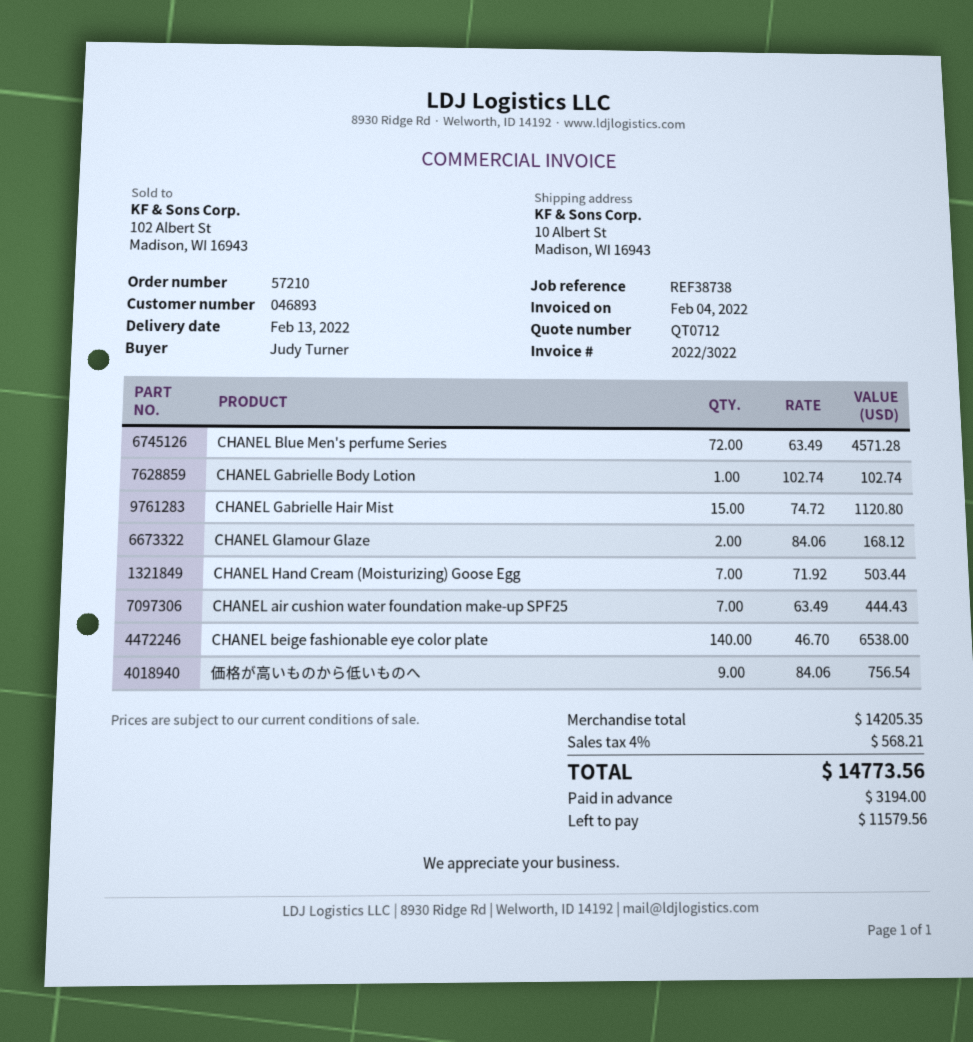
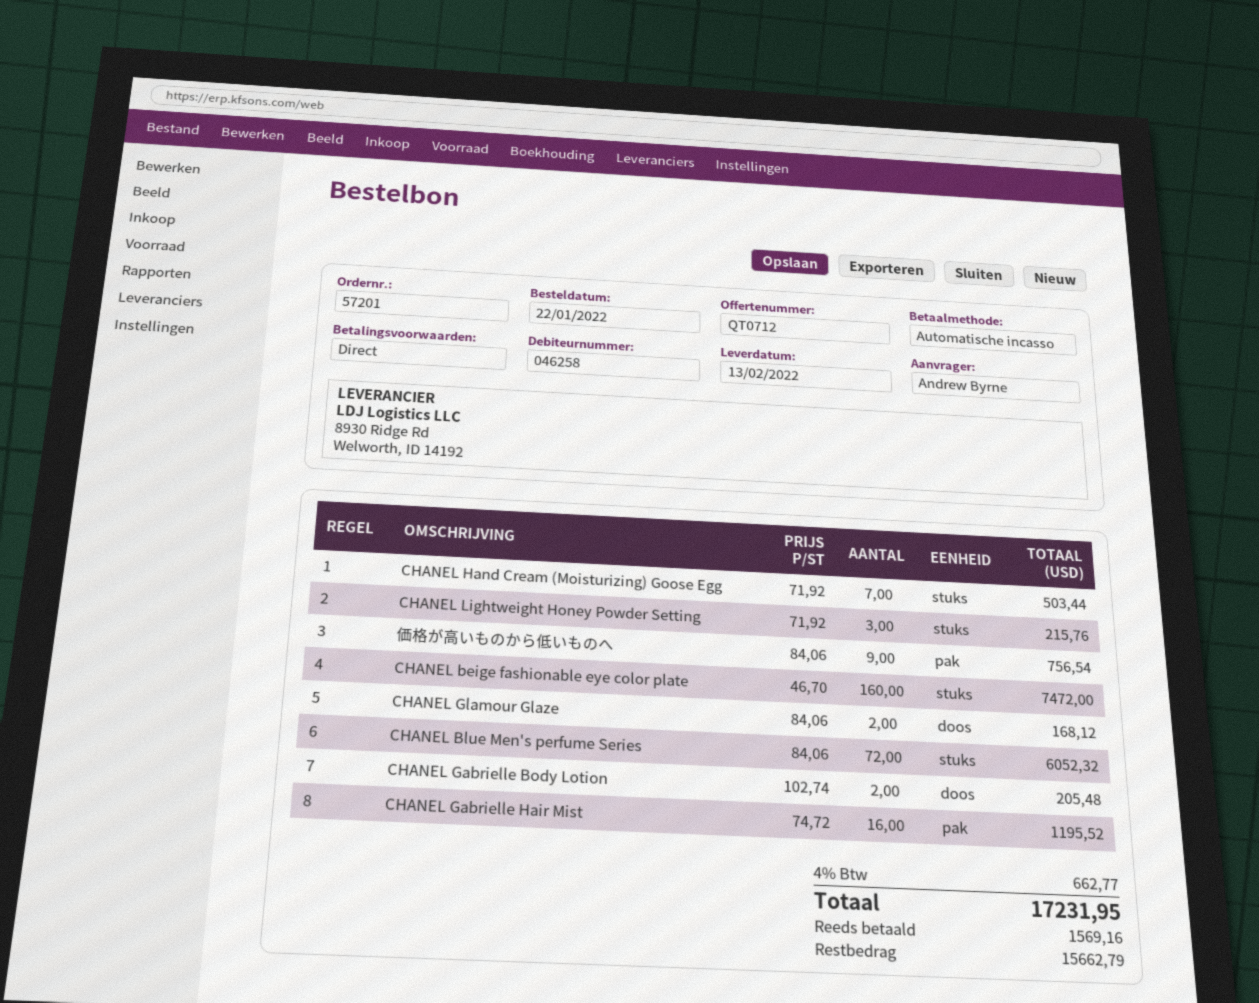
order number: 57210 -> 57201
customer number: 046893 -> 046258
ordered by: Judy Turner -> Andrew Byrne
CHANEL Blue Men's perfume Series: 72 x 63.49 = 4571.28 -> 72 x 84.06 = 6052.32
CHANEL Gabrielle Body Lotion: 1 x 102.74 = 102.74 -> 2 x 102.74 = 205.48
CHANEL Gabrielle Hair Mist: 15 x 74.72 = 1120.80 -> 16 x 74.72 = 1195.52
CHANEL air cushion water foundation make-up SPF25: 7 x 63.49 = 444.43 -> none
CHANEL beige fashionable eye color plate: 140 x 46.70 = 6538.00 -> 160 x 46.70 = 7472.00
CHANEL Lightweight Honey Powder Setting: none -> 3 x 71.92 = 215.76
tax: 4% = 568.21 -> 4% = 662.77
total: 14773.56 -> 17231.95
deposit: 3194.00 -> 1569.16
balance: 11579.56 -> 15662.79

